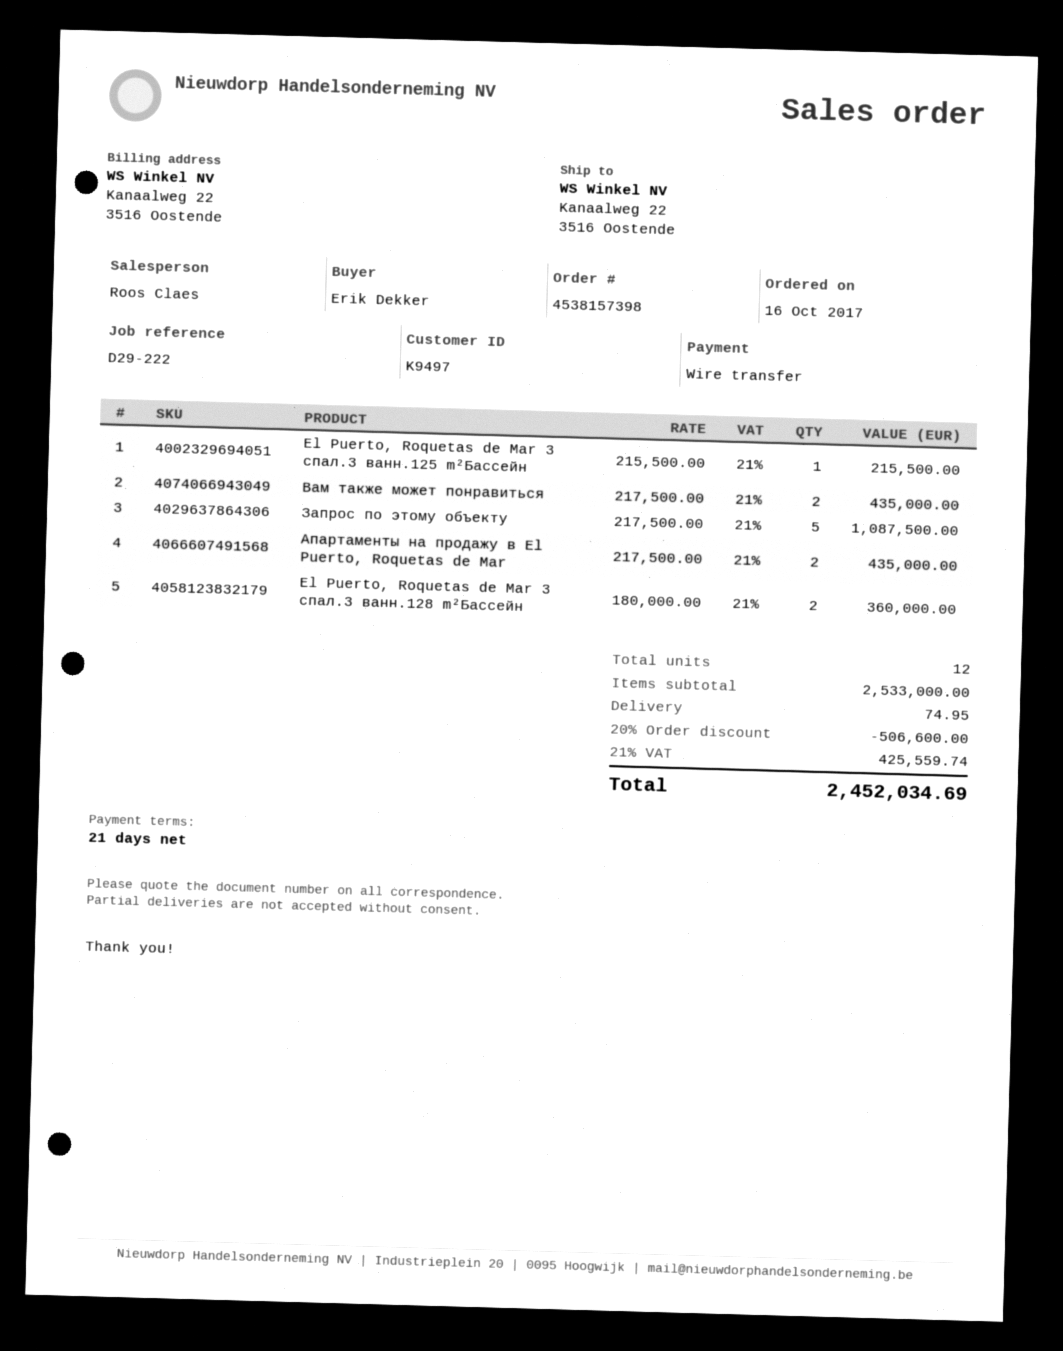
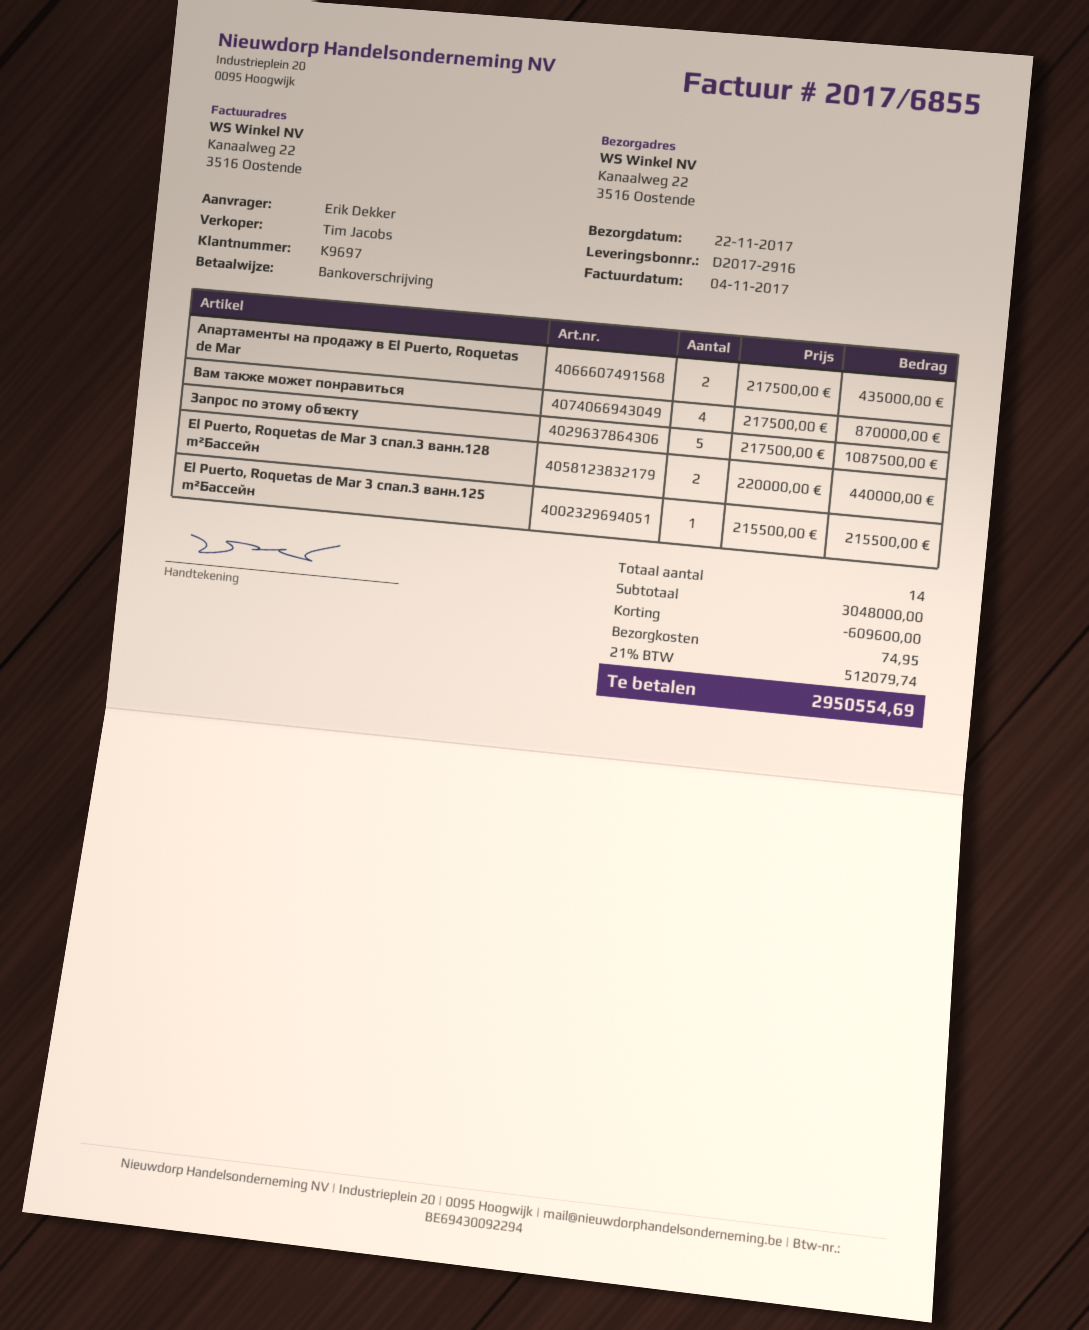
customer number: K9497 -> K9697
sales rep: Roos Claes -> Tim Jacobs
Вам также может понравиться: 2 x 217500.00 = 435000.00 -> 4 x 217500.00 = 870000.00
El Puerto, Roquetas de Mar 3 спал.3 ванн.128 m²Бассейн: 2 x 180000.00 = 360000.00 -> 2 x 220000.00 = 440000.00
total quantity: 12 -> 14
subtotal: 2533000.00 -> 3048000.00
discount: 506600.00 -> 609600.00
tax: 21% = 425559.74 -> 21% = 512079.74
total: 2452034.69 -> 2950554.69

